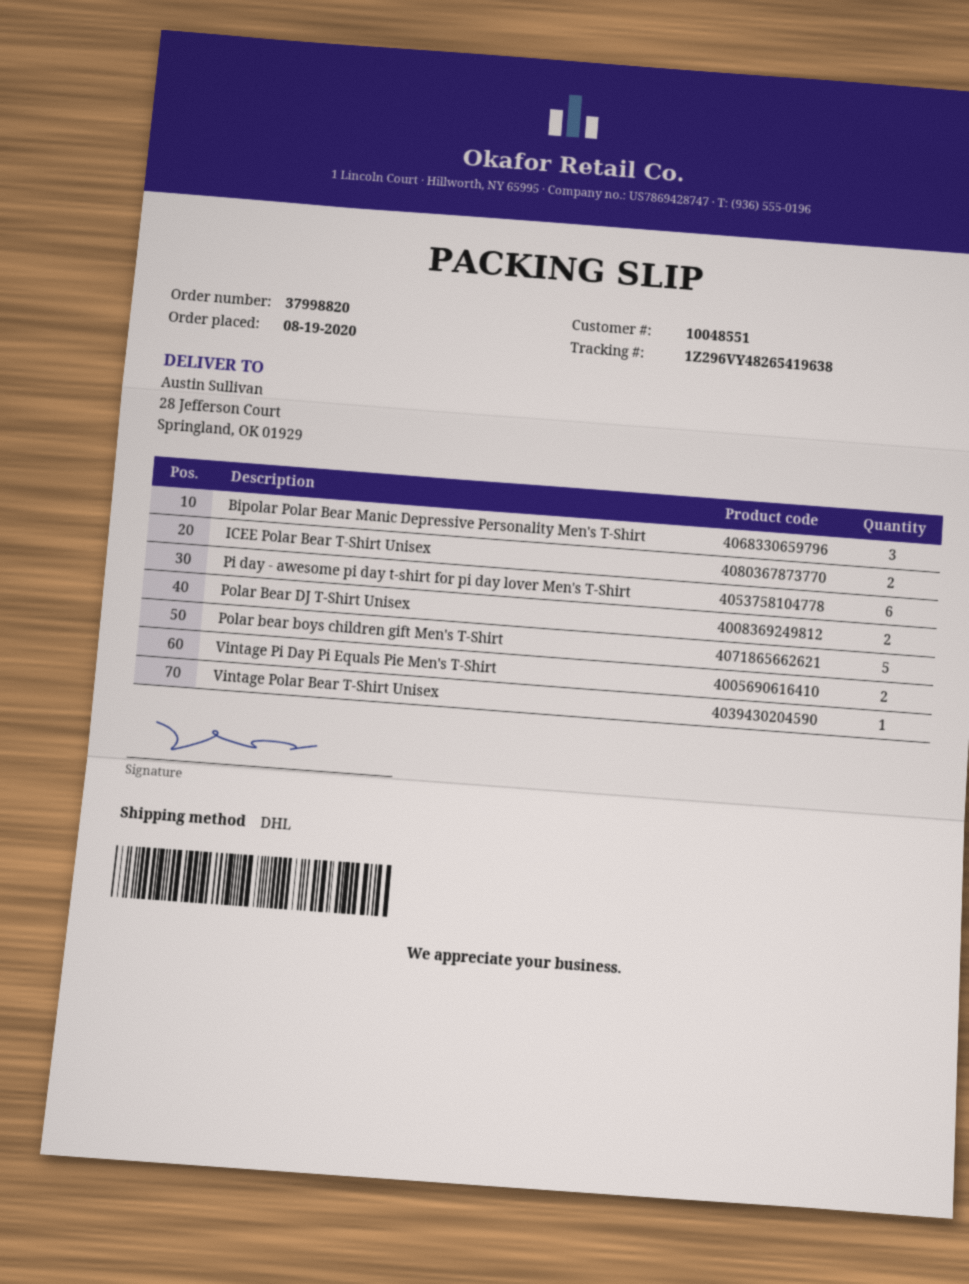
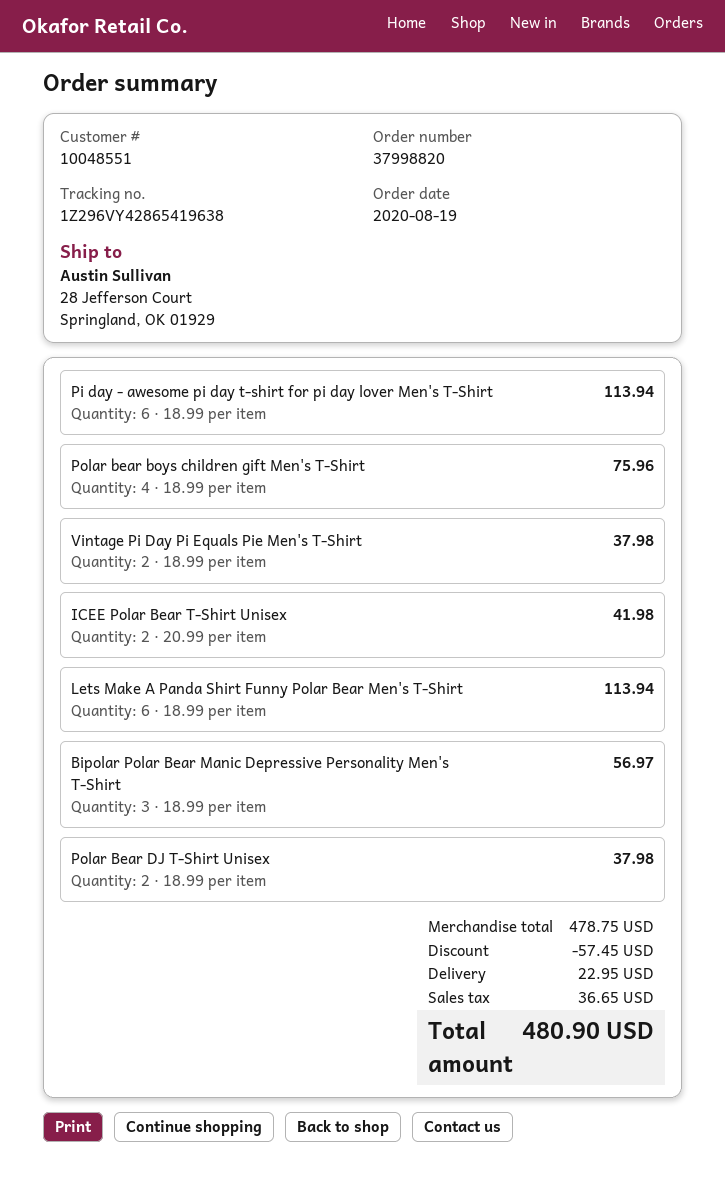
tracking number: 1Z296VY48265419638 -> 1Z296VY42865419638
Polar bear boys children gift Men's T-Shirt: 5 -> 4
Vintage Polar Bear T-Shirt Unisex: 1 -> none
Lets Make A Panda Shirt Funny Polar Bear Men's T-Shirt: none -> 6

